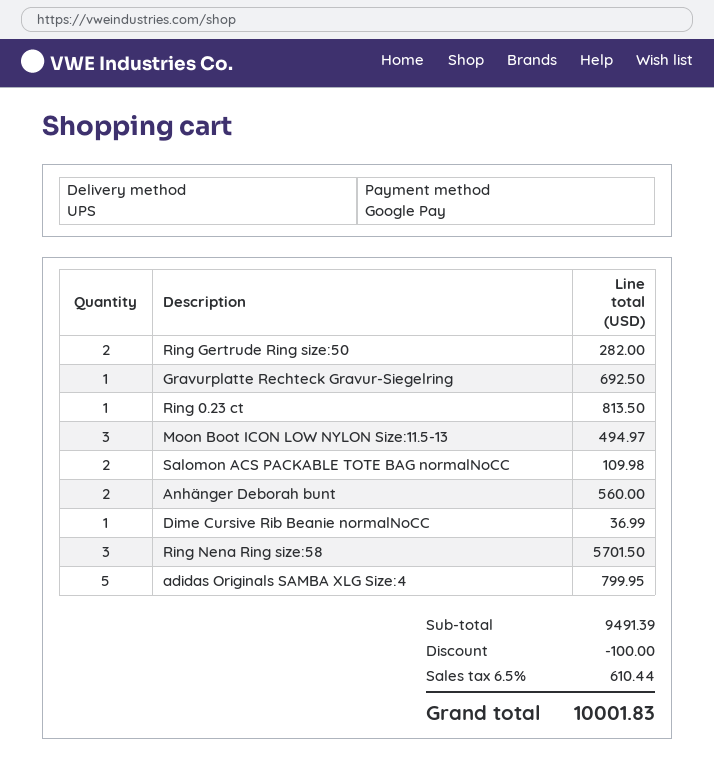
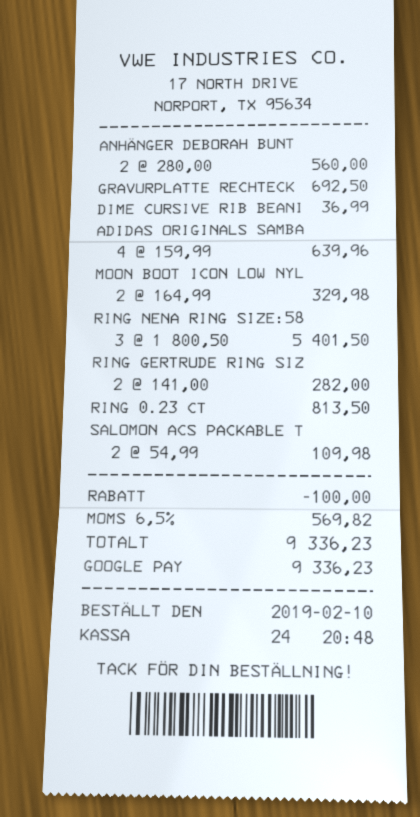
Moon Boot ICON LOW NYLON Size:11.5-13: 3 for 494.97 -> 2 for 329.98
Ring Nena Ring size:58: 3 for 5701.50 -> 3 for 5401.50
adidas Originals SAMBA XLG Size:4: 5 for 799.95 -> 4 for 639.96
tax: 6.5% = 610.44 -> 6.5% = 569.82
total: 10001.83 -> 9336.23

